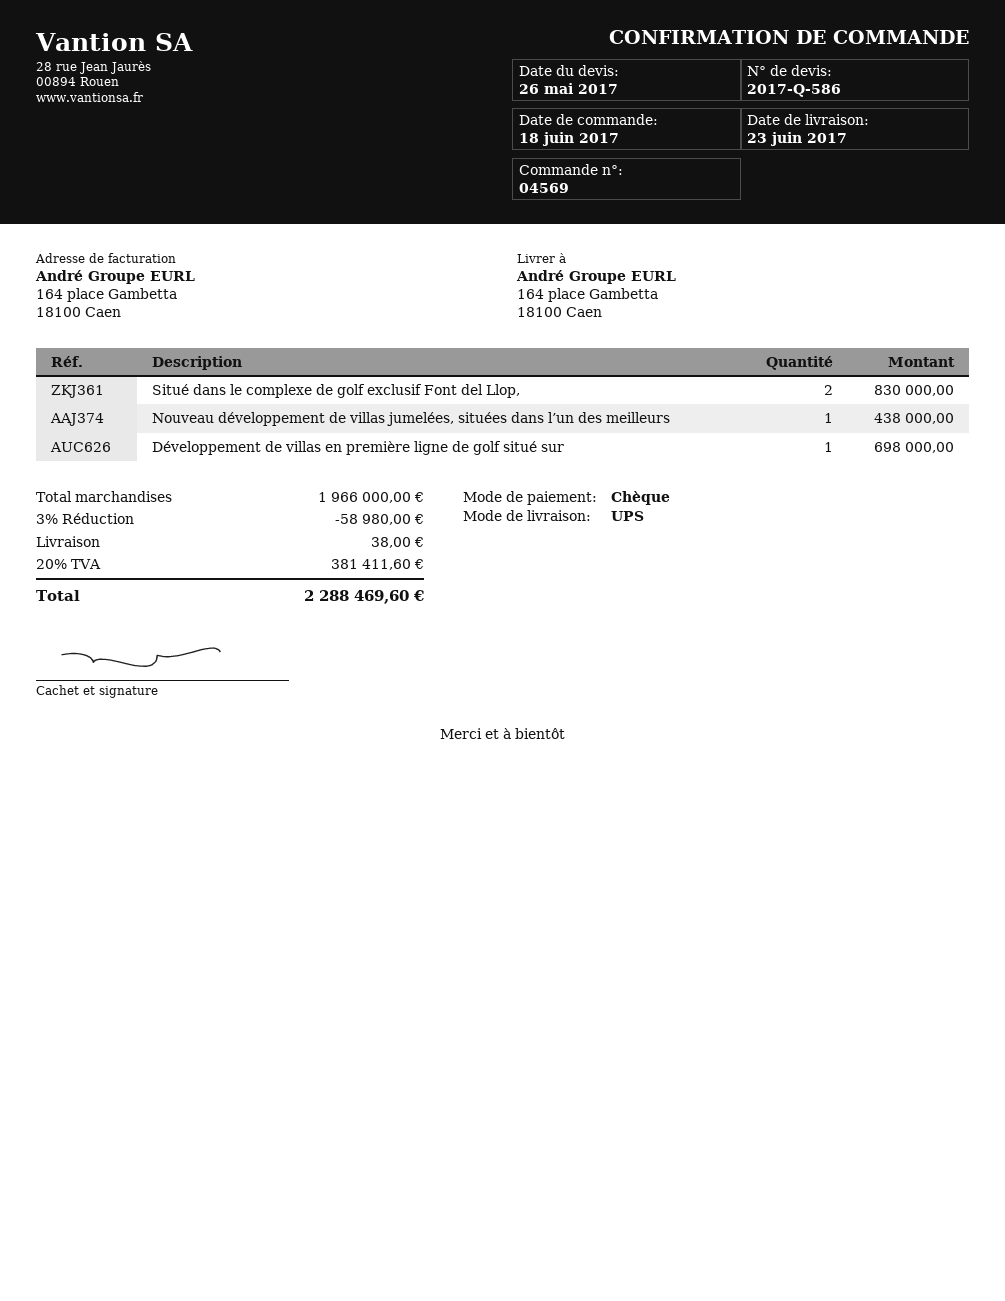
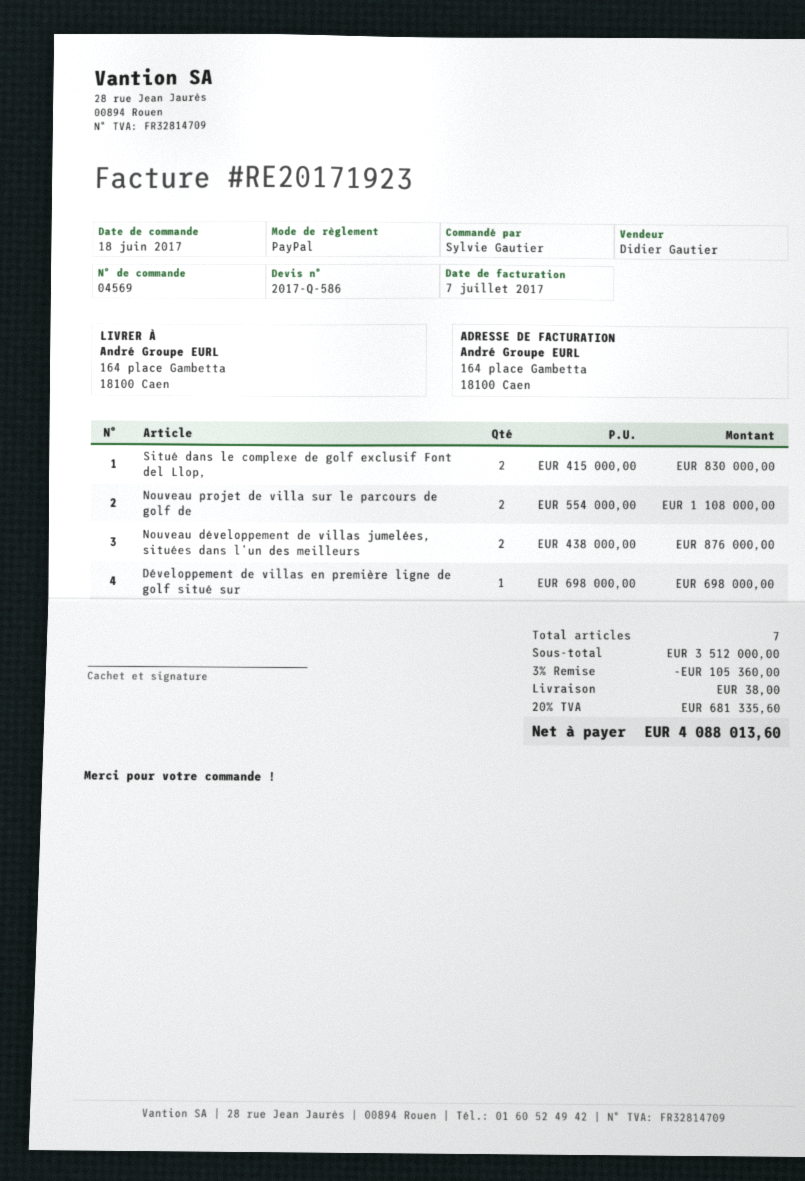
payment method: cheque -> PayPal
Nouveau développement de villas jumelées, situées dans l’un des meilleurs: 1 for 438000.00 -> 2 for 876000.00
Nouveau projet de villa sur le parcours de golf de: none -> 2 for 1108000.00
subtotal: 1966000.00 -> 3512000.00
discount: 3% = 58980.00 -> 3% = 105360.00
tax: 20% = 381411.60 -> 20% = 681335.60
total: 2288469.60 -> 4088013.60

